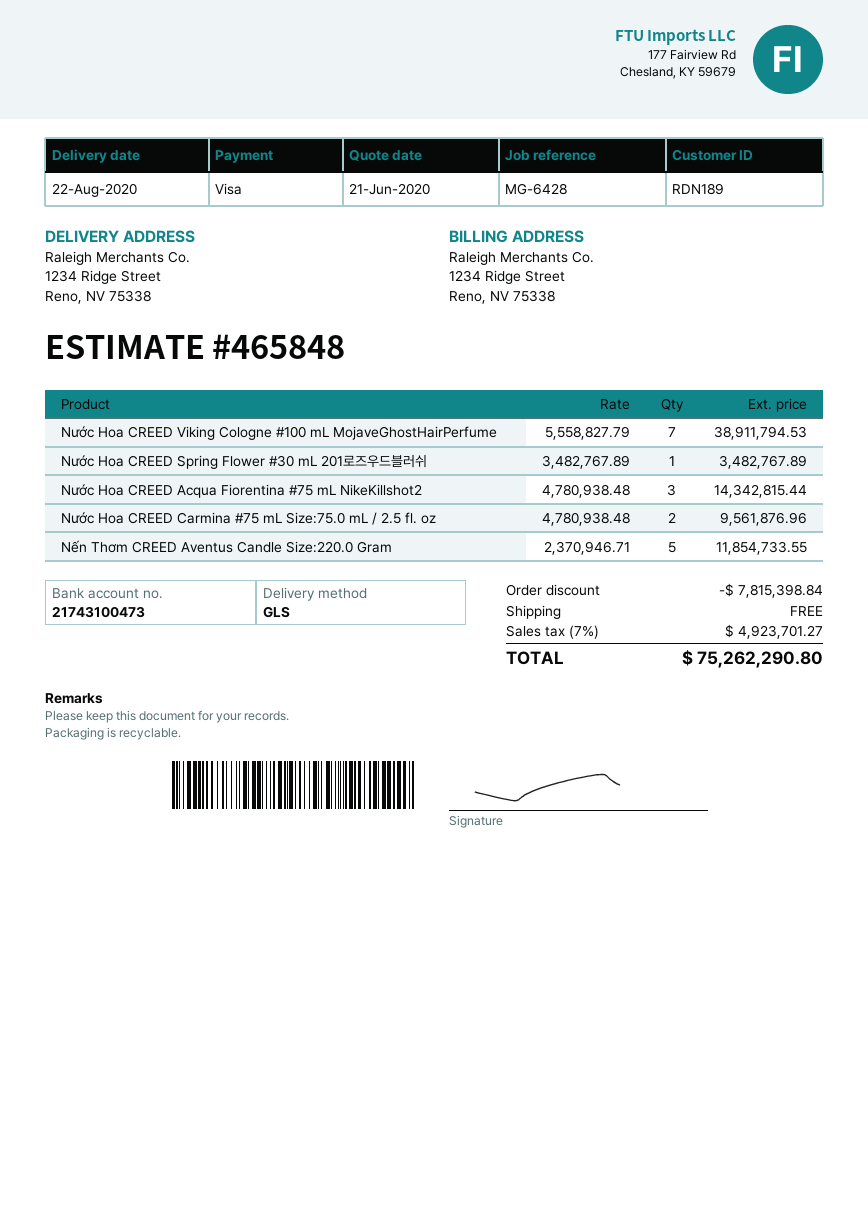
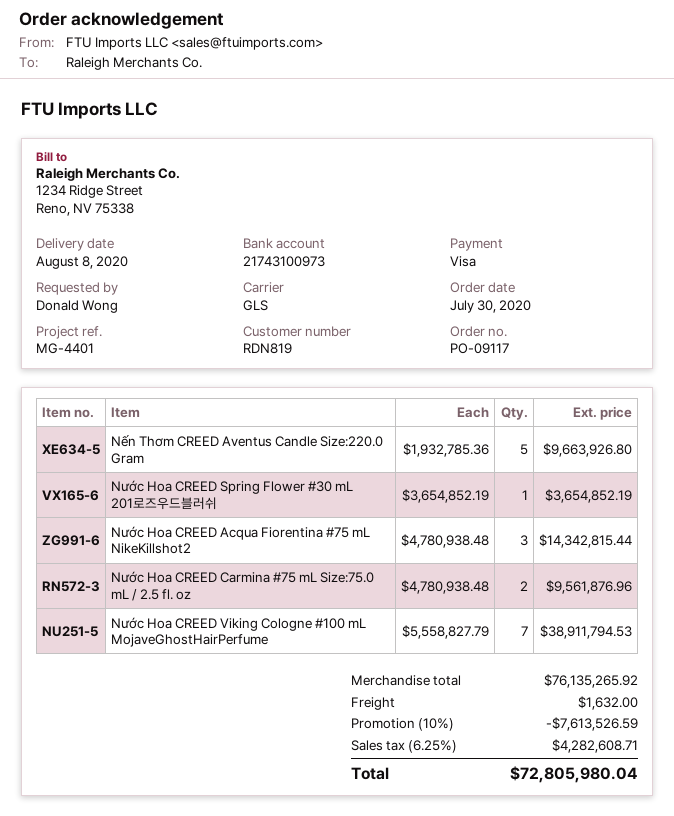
delivery date: 2020-08-22 -> 2020-08-08
customer number: RDN189 -> RDN819
reference: MG-6428 -> MG-4401
bank account: 21743100473 -> 21743100973
Nước Hoa CREED Spring Flower #30 mL 201로즈우드블러쉬: 1 x 3482767.89 = 3482767.89 -> 1 x 3654852.19 = 3654852.19
Nến Thơm CREED Aventus Candle Size:220.0 Gram: 5 x 2370946.71 = 11854733.55 -> 5 x 1932785.36 = 9663926.80
discount: 7815398.84 -> 7613526.59
shipping: 0.00 -> 1632.00
tax: 7% = 4923701.27 -> 6.25% = 4282608.71
total: 75262290.80 -> 72805980.04

